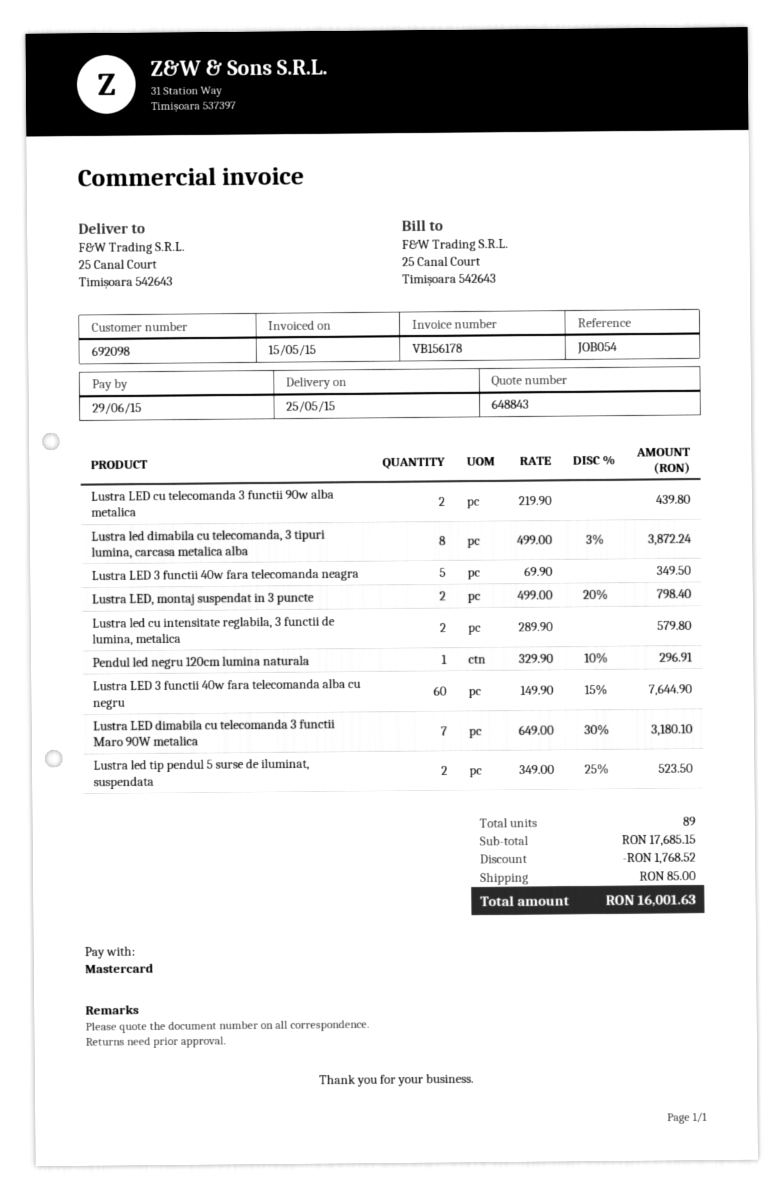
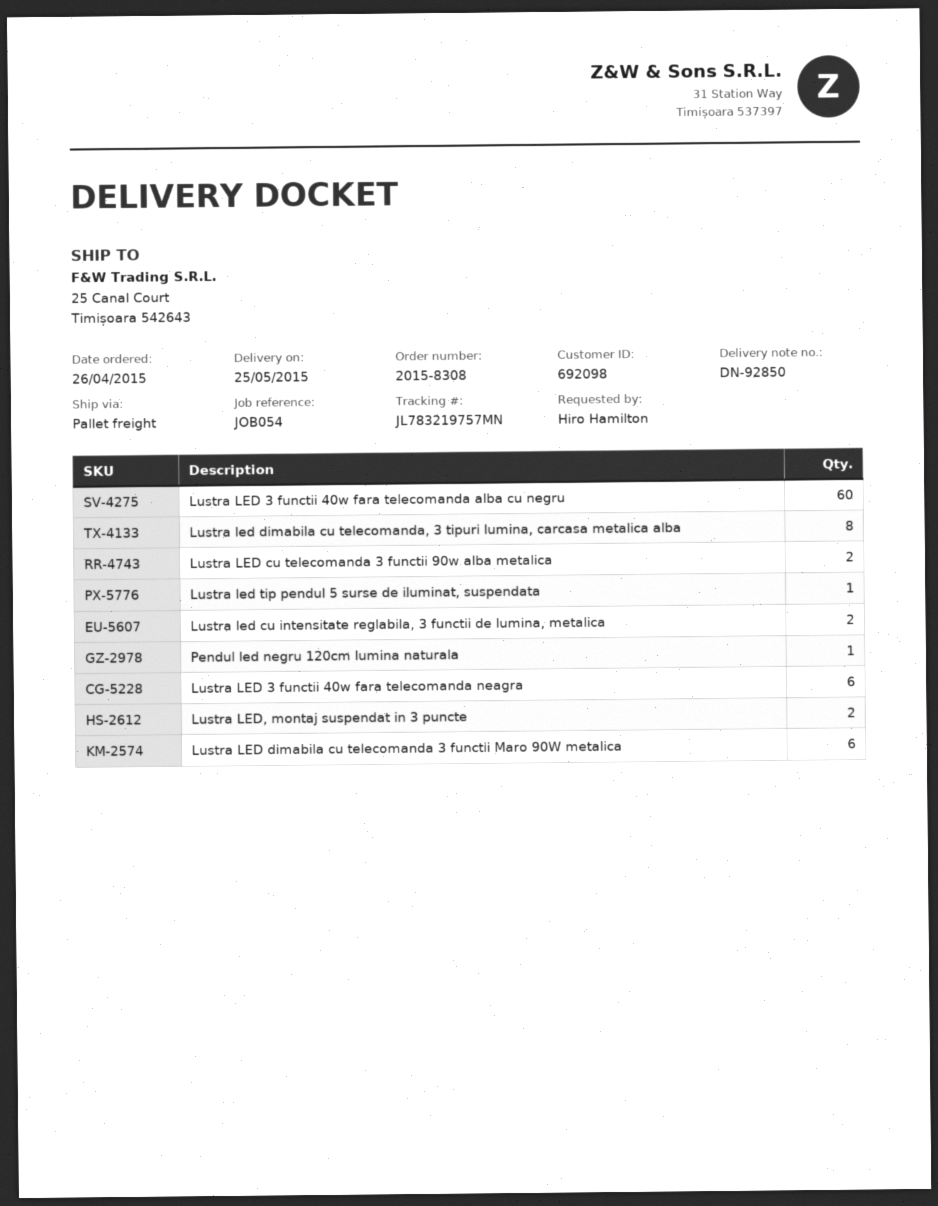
Lustra LED 3 functii 40w fara telecomanda neagra: 5 -> 6
Lustra LED dimabila cu telecomanda 3 functii Maro 90W metalica: 7 -> 6
Lustra led tip pendul 5 surse de iluminat, suspendata: 2 -> 1

